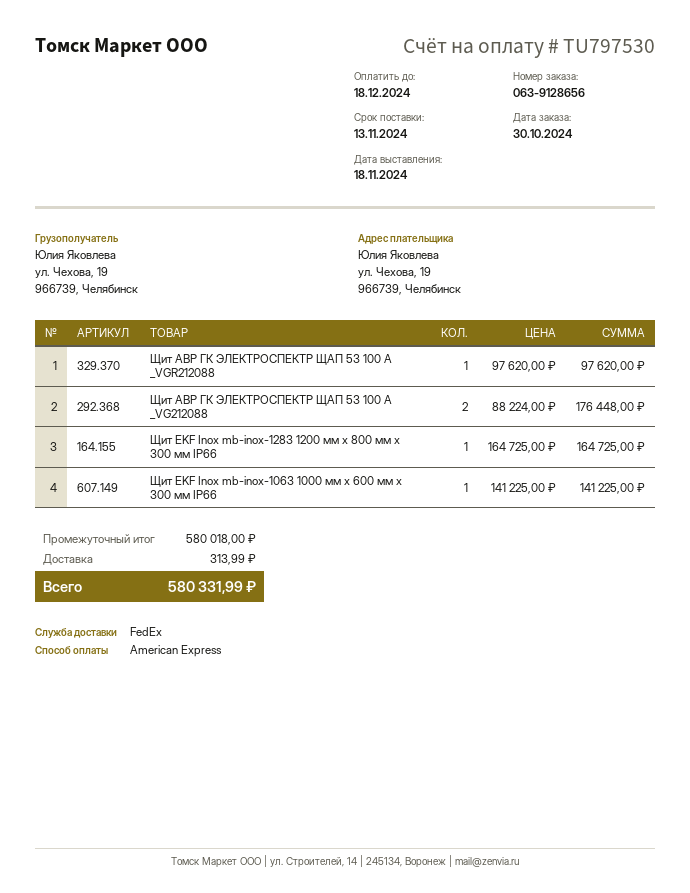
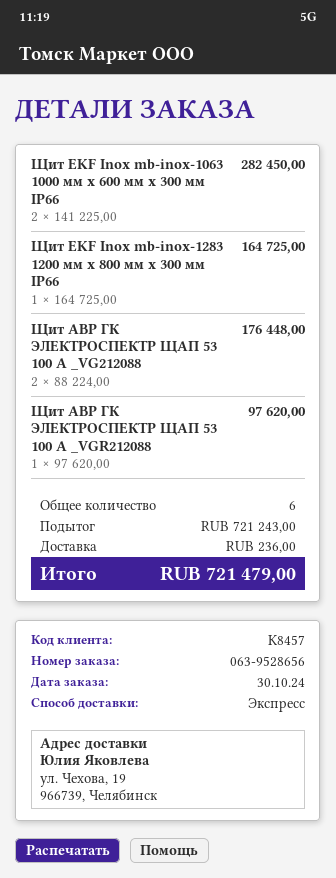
order number: 063-9128656 -> 063-9528656
shipping method: FedEx -> express
Щит EKF Inox mb-inox-1063 1000 мм x 600 мм x 300 мм IP66: 1 x 141225.00 = 141225.00 -> 2 x 141225.00 = 282450.00
subtotal: 580018.00 -> 721243.00
shipping: 313.99 -> 236.00
total: 580331.99 -> 721479.00

